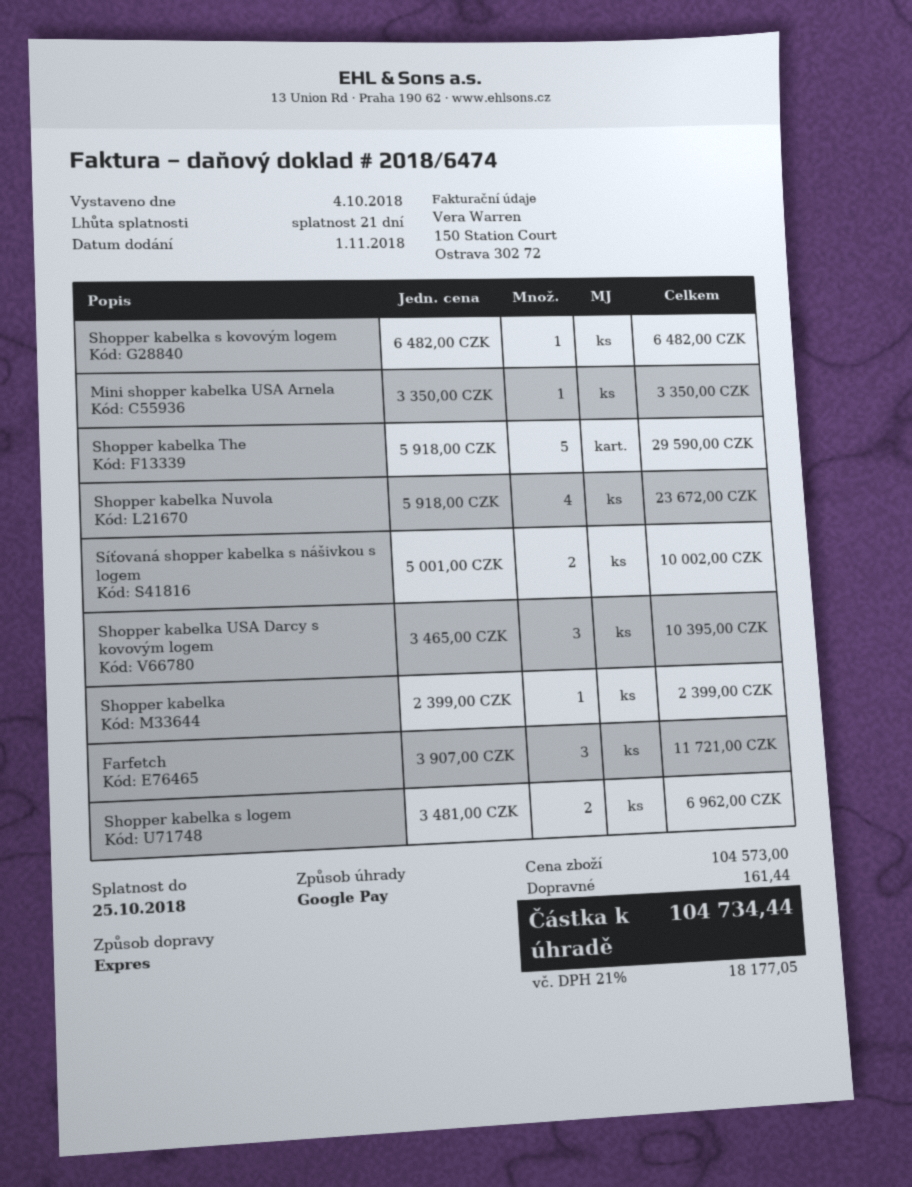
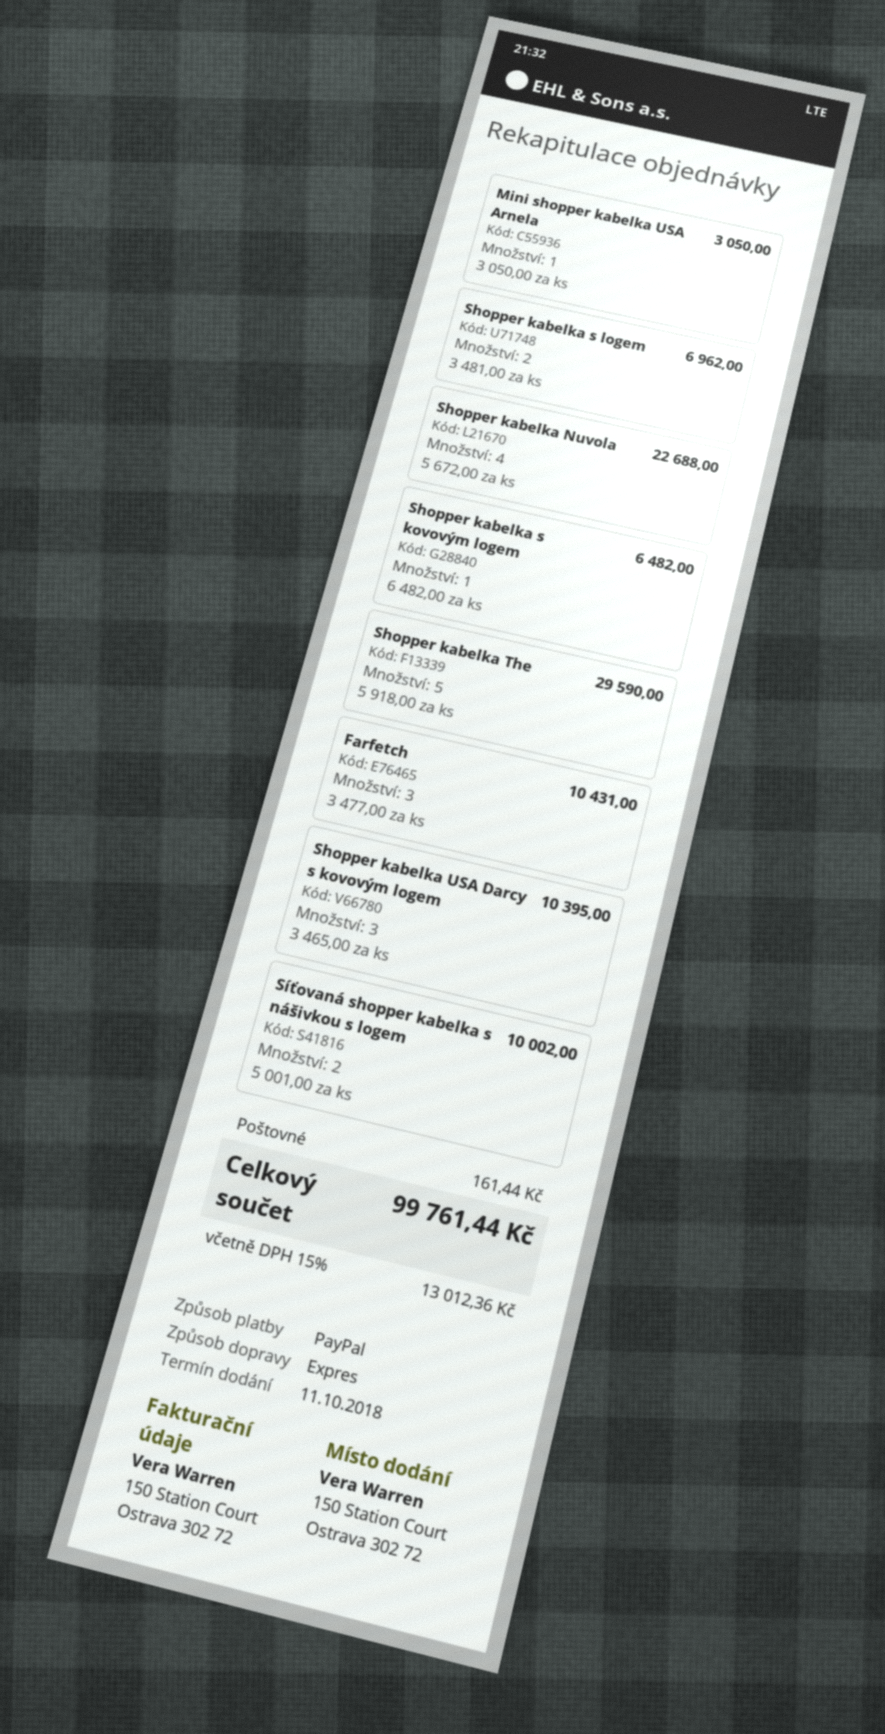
delivery date: 2018-11-01 -> 2018-10-11
payment method: Google Pay -> PayPal
Mini shopper kabelka USA Arnela: 1 x 3350.00 = 3350.00 -> 1 x 3050.00 = 3050.00
Shopper kabelka Nuvola: 4 x 5918.00 = 23672.00 -> 4 x 5672.00 = 22688.00
Shopper kabelka: 1 x 2399.00 = 2399.00 -> none
Farfetch: 3 x 3907.00 = 11721.00 -> 3 x 3477.00 = 10431.00
tax: 21% = 18177.05 -> 15% = 13012.36
total: 104734.44 -> 99761.44

